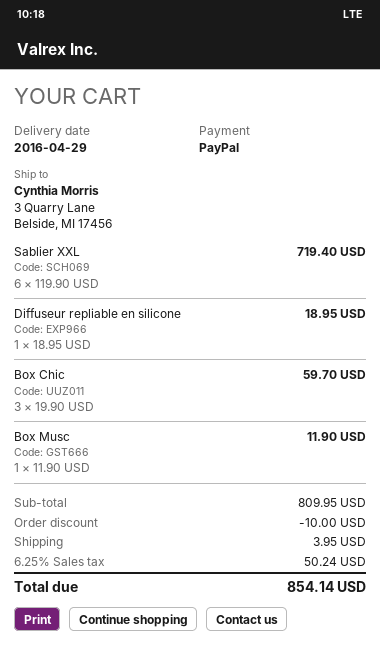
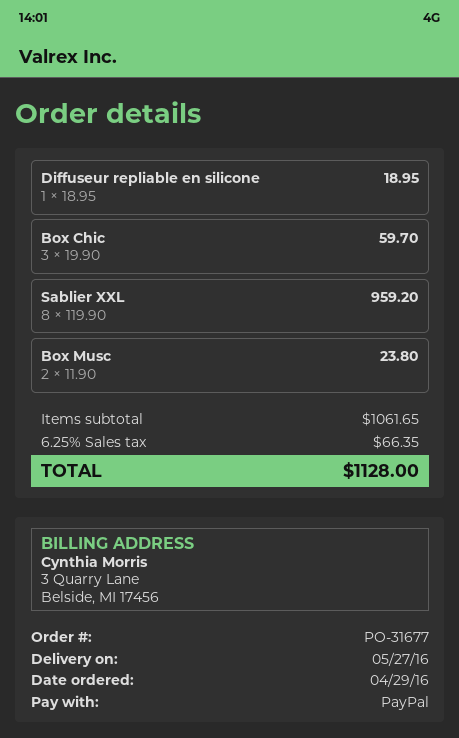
delivery date: 2016-04-29 -> 2016-05-27
Sablier XXL: 6 x 119.90 = 719.40 -> 8 x 119.90 = 959.20
Box Musc: 1 x 11.90 = 11.90 -> 2 x 11.90 = 23.80
subtotal: 809.95 -> 1061.65
discount: 10.00 -> none
shipping: 3.95 -> none
tax: 6.25% = 50.24 -> 6.25% = 66.35
total: 854.14 -> 1128.00

